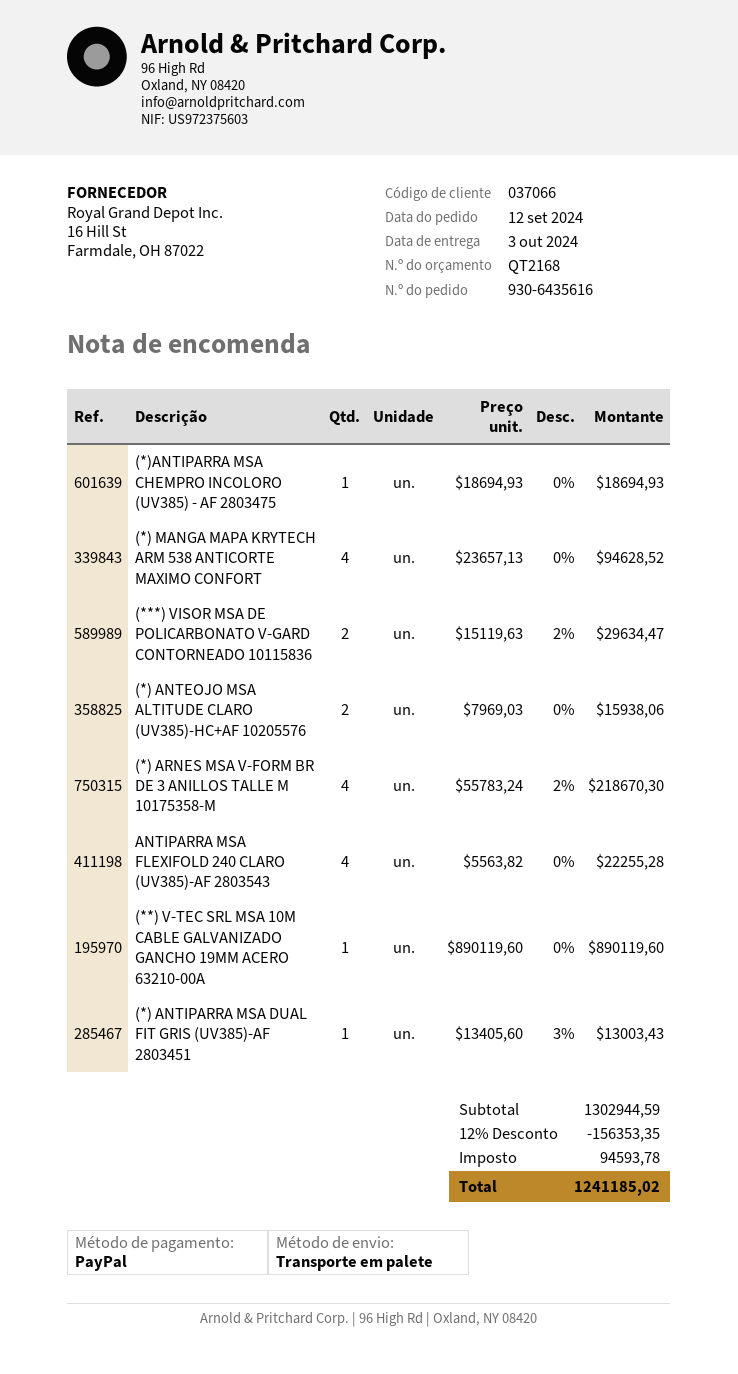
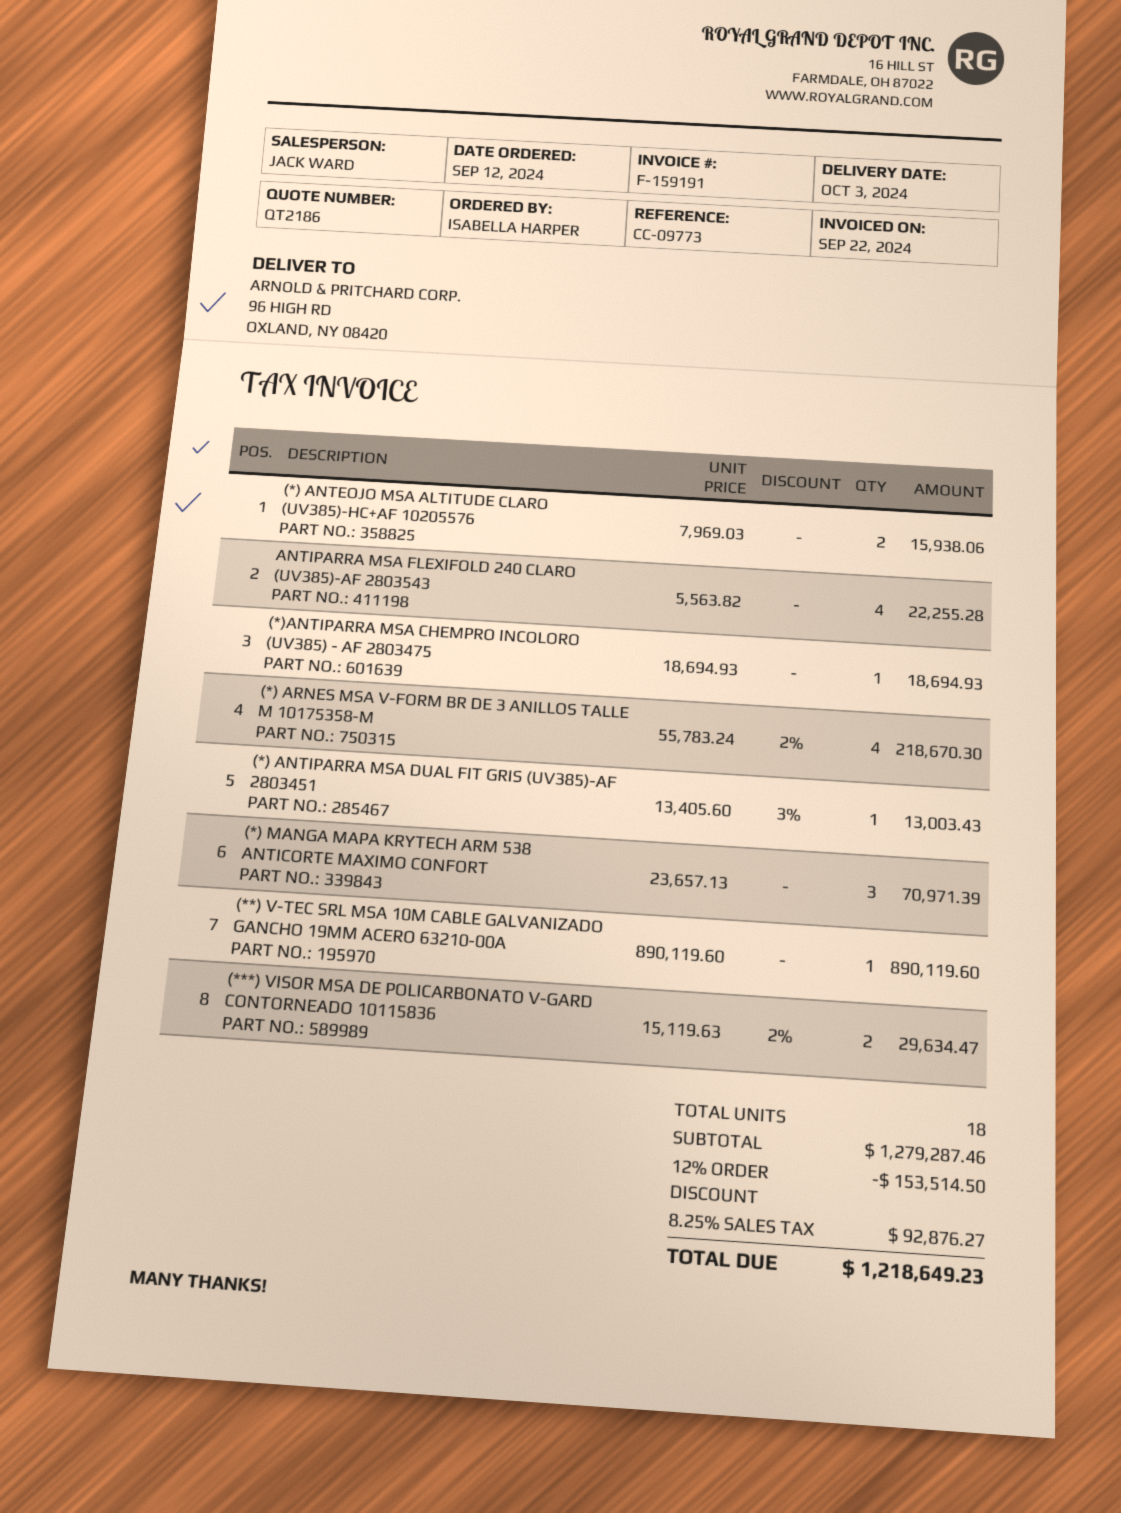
quote number: QT2168 -> QT2186
(*) MANGA MAPA KRYTECH ARM 538 ANTICORTE MAXIMO CONFORT: 4 x 23657.13 = 94628.52 -> 3 x 23657.13 = 70971.39
subtotal: 1302944.59 -> 1279287.46
discount: 12% = 156353.35 -> 12% = 153514.50
tax: 94593.78 -> 92876.27
total: 1241185.02 -> 1218649.23

